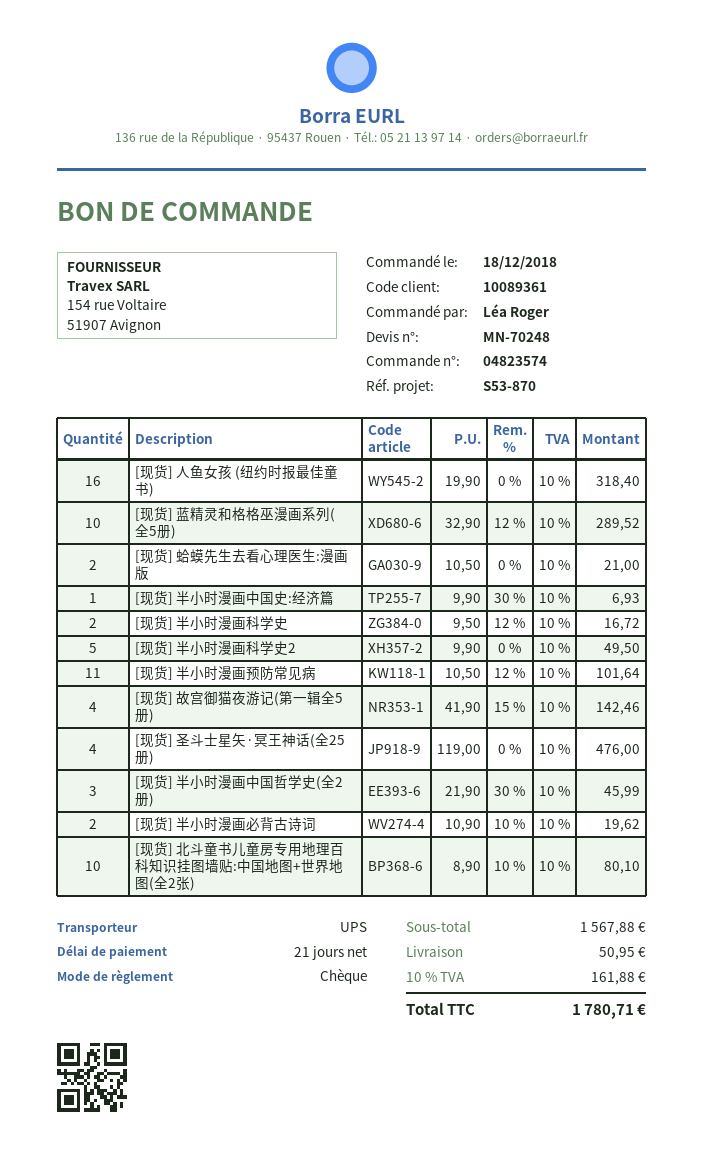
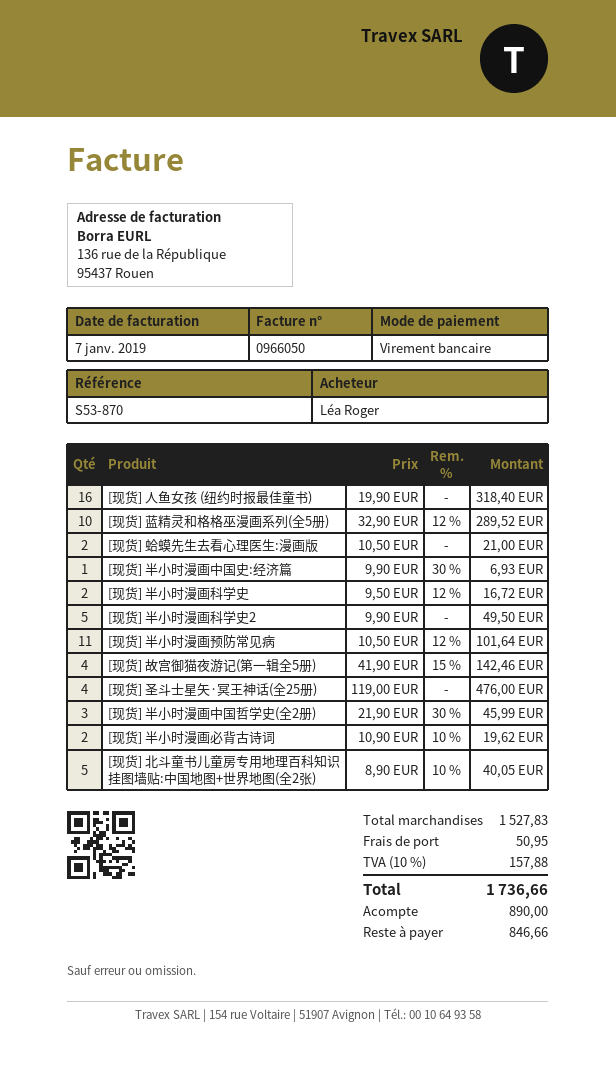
payment method: cheque -> bank transfer
[现货] 北斗童书儿童房专用地理百科知识挂图墙贴:中国地图+世界地图(全2张): 10 x 8.90 - 10% = 80.10 -> 5 x 8.90 - 10% = 40.05
subtotal: 1567.88 -> 1527.83
tax: 10% = 161.88 -> 10% = 157.88
total: 1780.71 -> 1736.66

